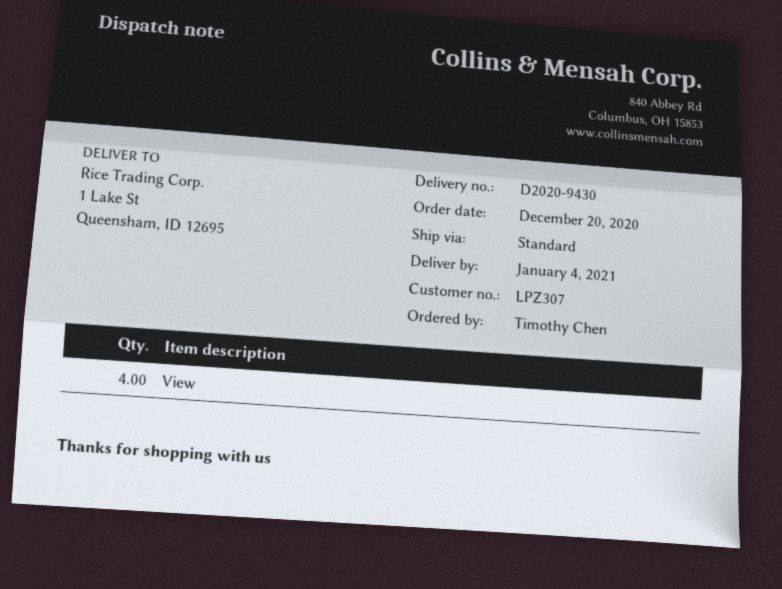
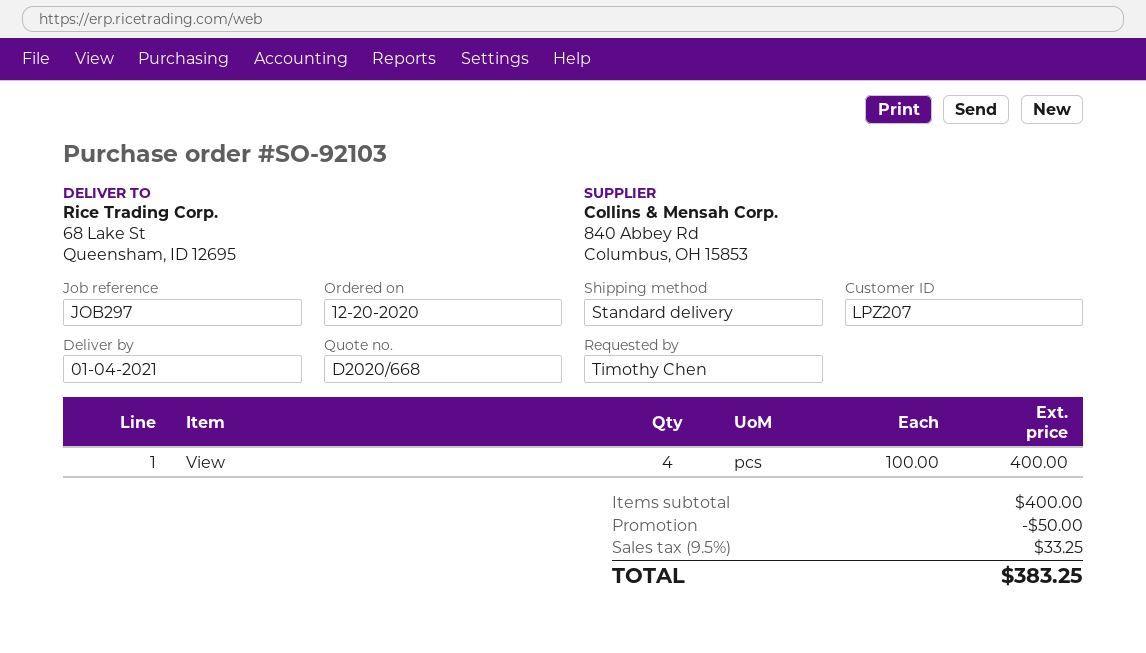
customer number: LPZ307 -> LPZ207
ship to: 1 Lake St, Queensham, ID 12695 -> 68 Lake St, Queensham, ID 12695

